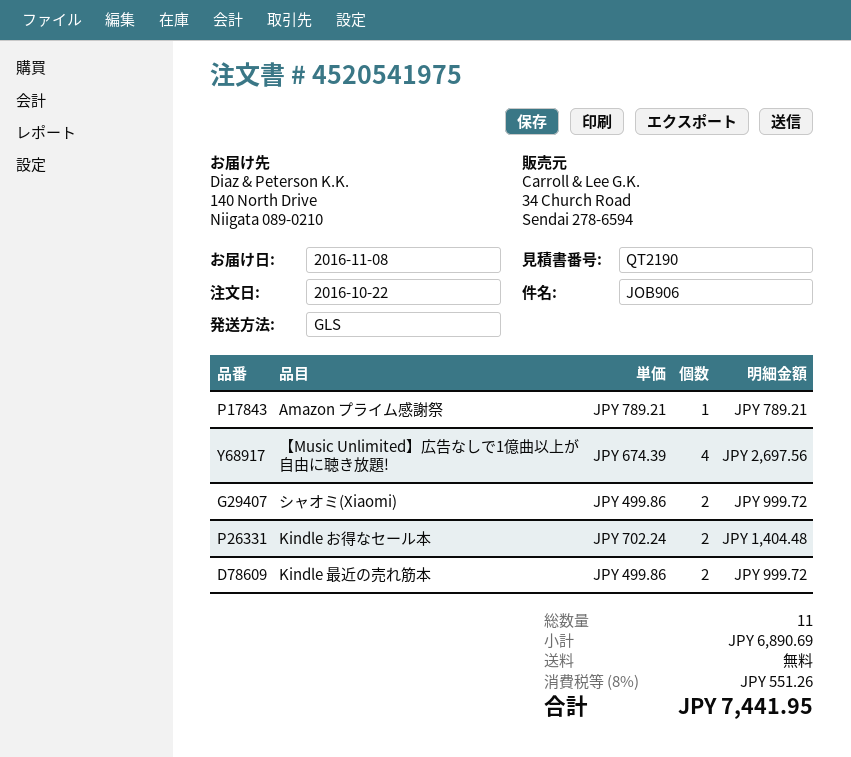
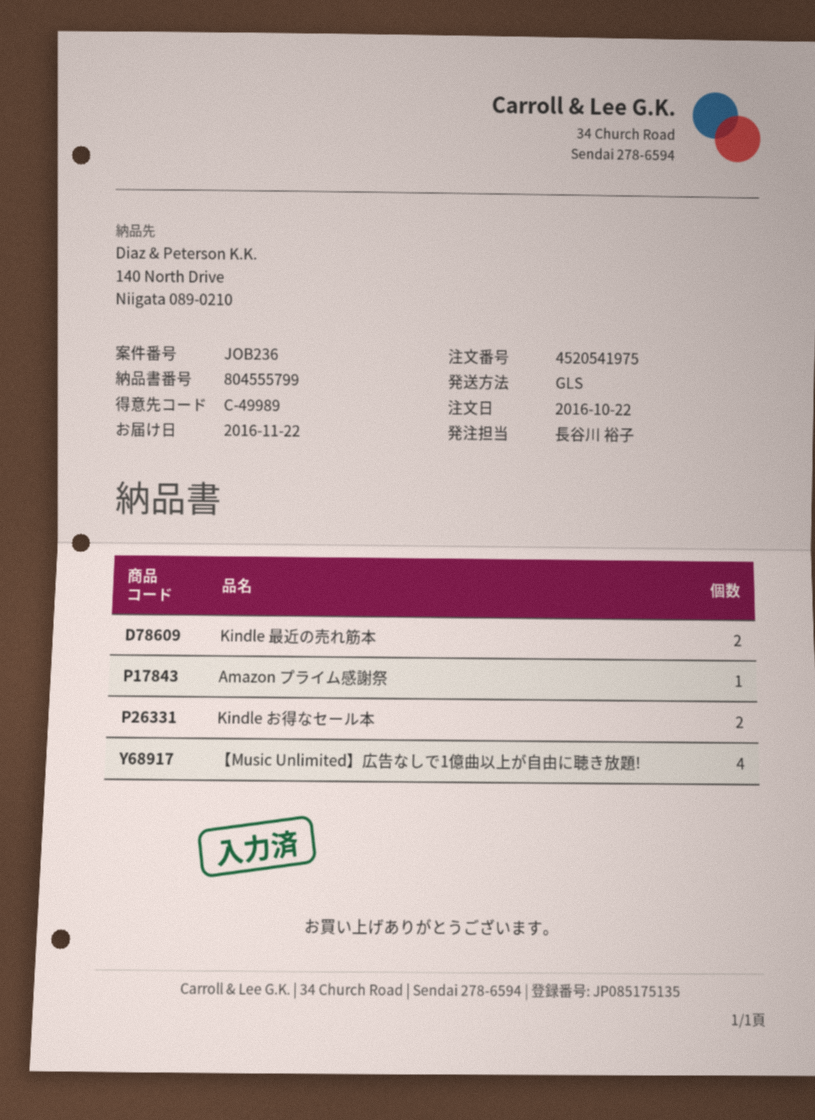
delivery date: 2016-11-08 -> 2016-11-22
reference: JOB906 -> JOB236
シャオミ(Xiaomi): 2 -> none

